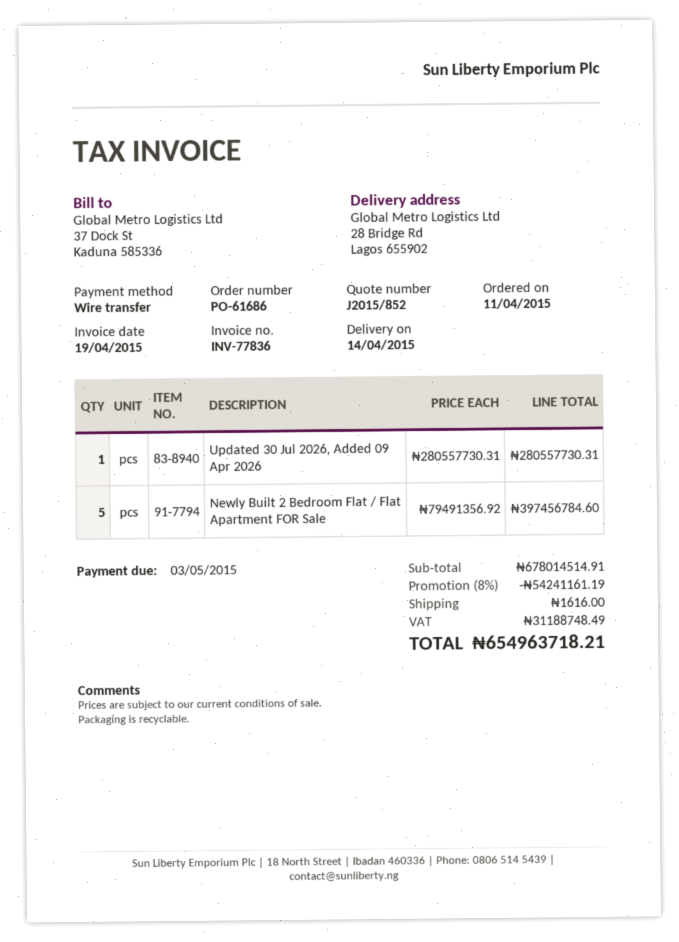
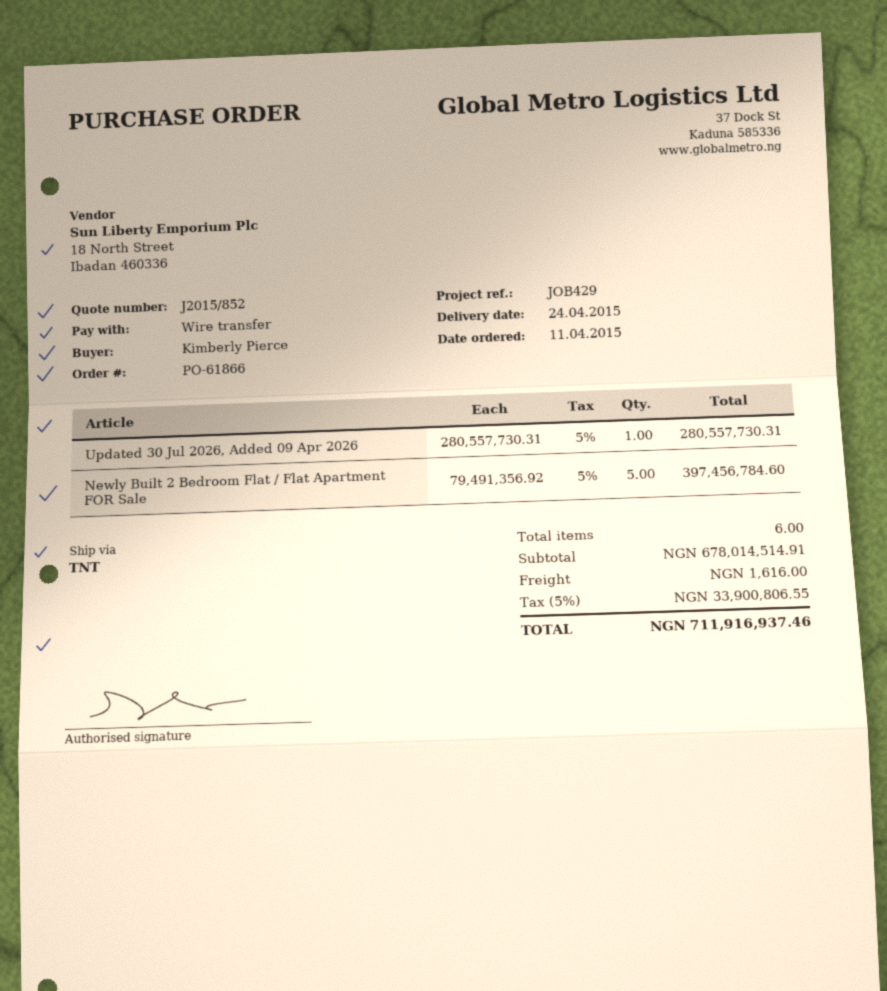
order number: PO-61686 -> PO-61866
delivery date: 2015-04-14 -> 2015-04-24
discount: 8% = 54241161.19 -> none
tax: 31188748.49 -> 33900806.55
total: 654963718.21 -> 711916937.46

